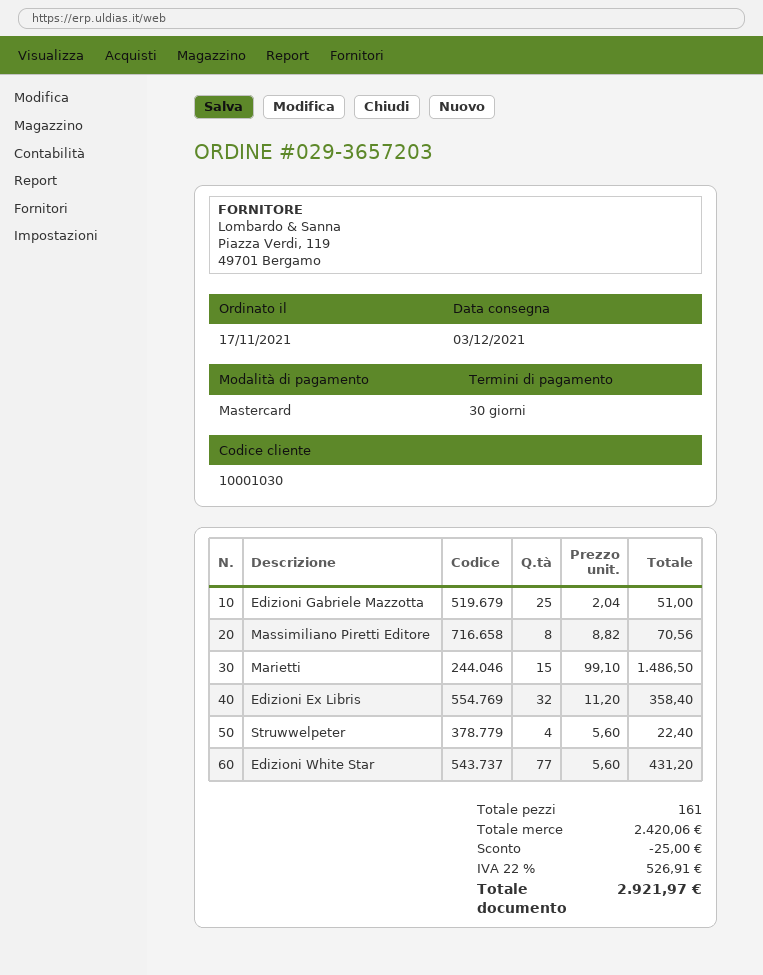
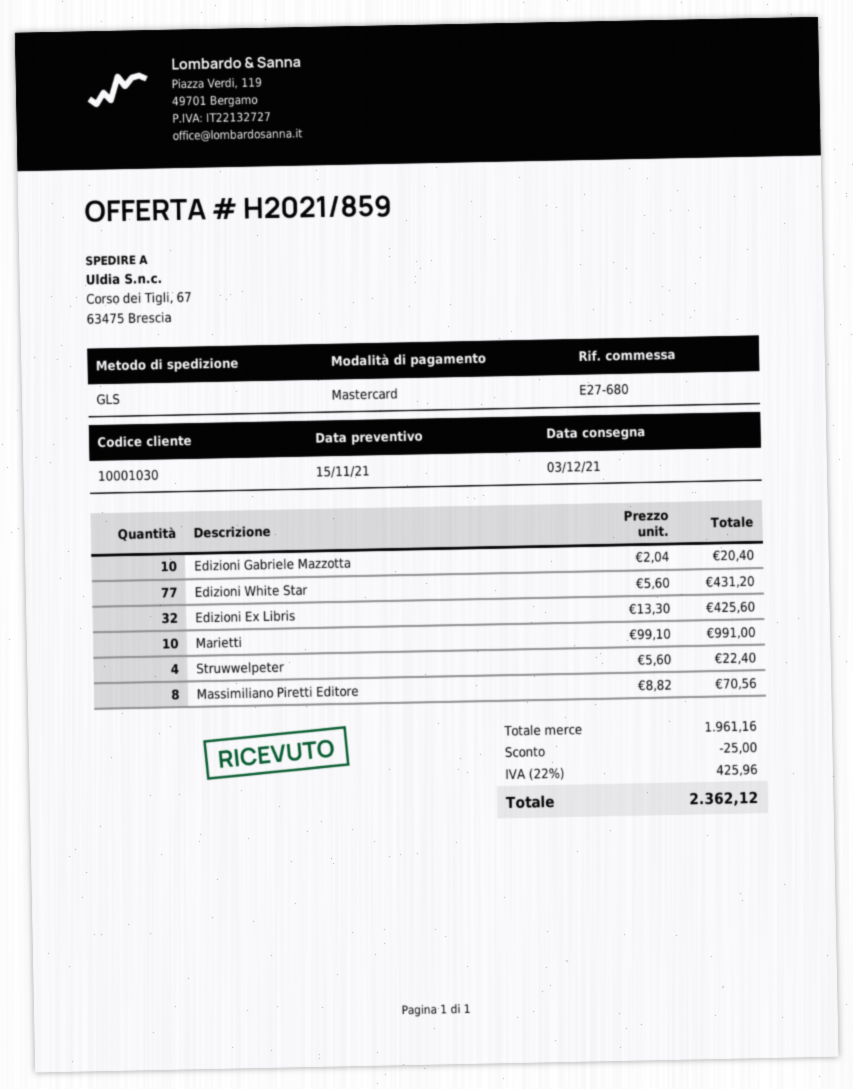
Edizioni Gabriele Mazzotta: 25 x 2.04 = 51.00 -> 10 x 2.04 = 20.40
Marietti: 15 x 99.10 = 1486.50 -> 10 x 99.10 = 991.00
Edizioni Ex Libris: 32 x 11.20 = 358.40 -> 32 x 13.30 = 425.60
subtotal: 2420.06 -> 1961.16
tax: 22% = 526.91 -> 22% = 425.96
total: 2921.97 -> 2362.12

